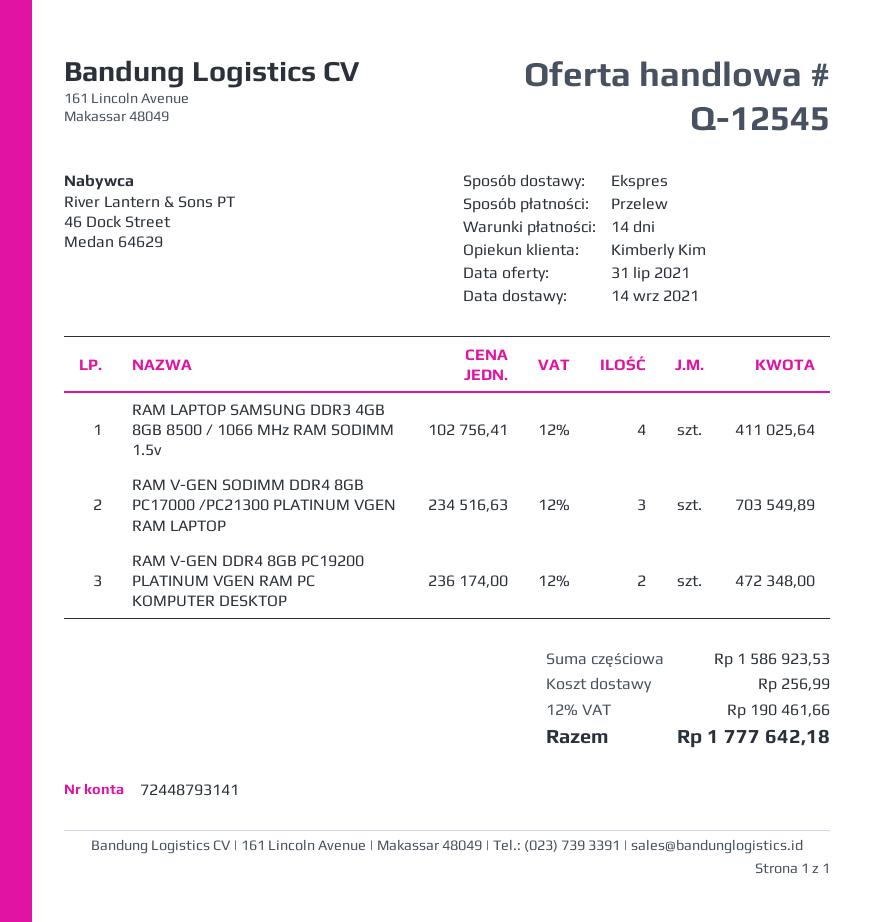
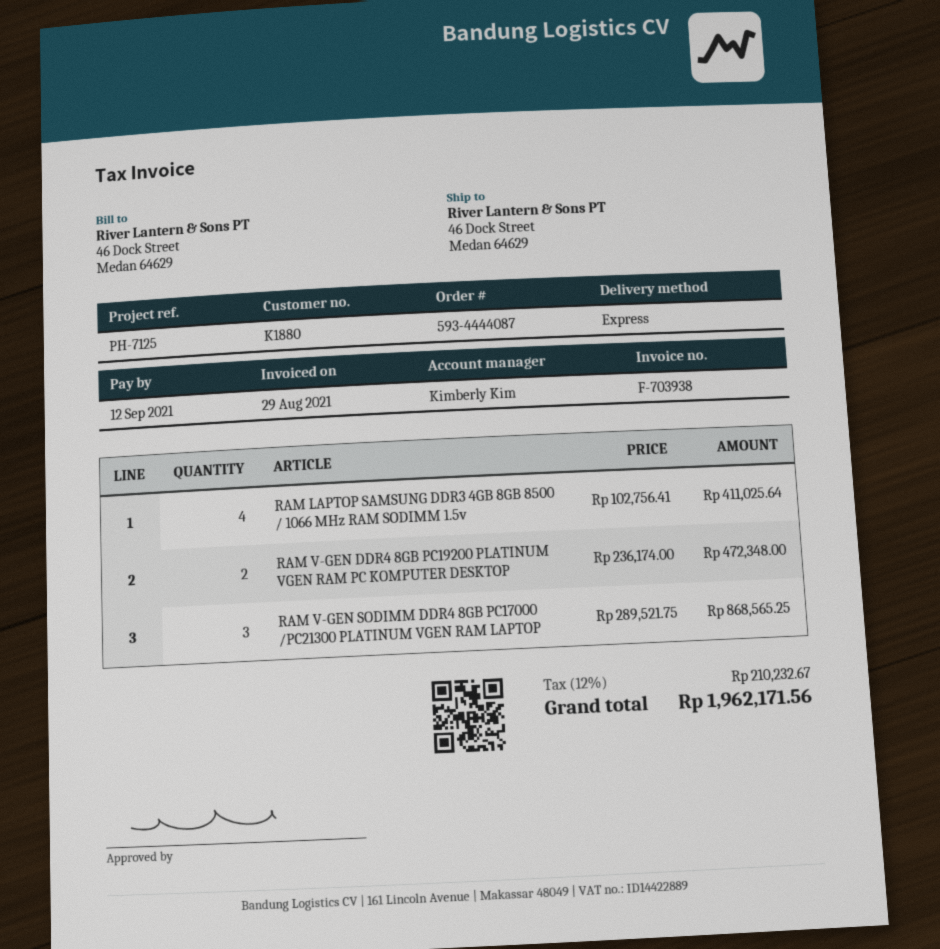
RAM V-GEN SODIMM DDR4 8GB PC17000 /PC21300 PLATINUM VGEN RAM LAPTOP: 3 x 234516.63 = 703549.89 -> 3 x 289521.75 = 868565.25
shipping: 256.99 -> none
tax: 12% = 190461.66 -> 12% = 210232.67
total: 1777642.18 -> 1962171.56

